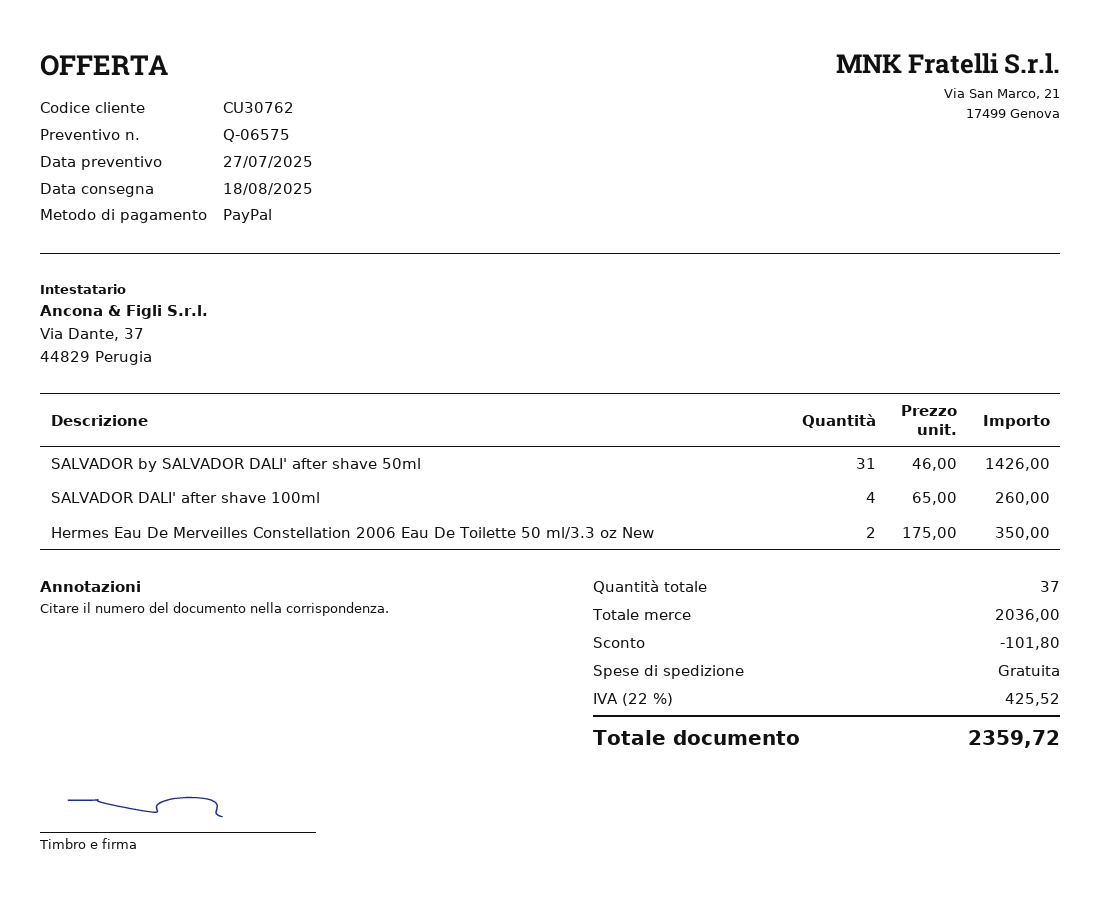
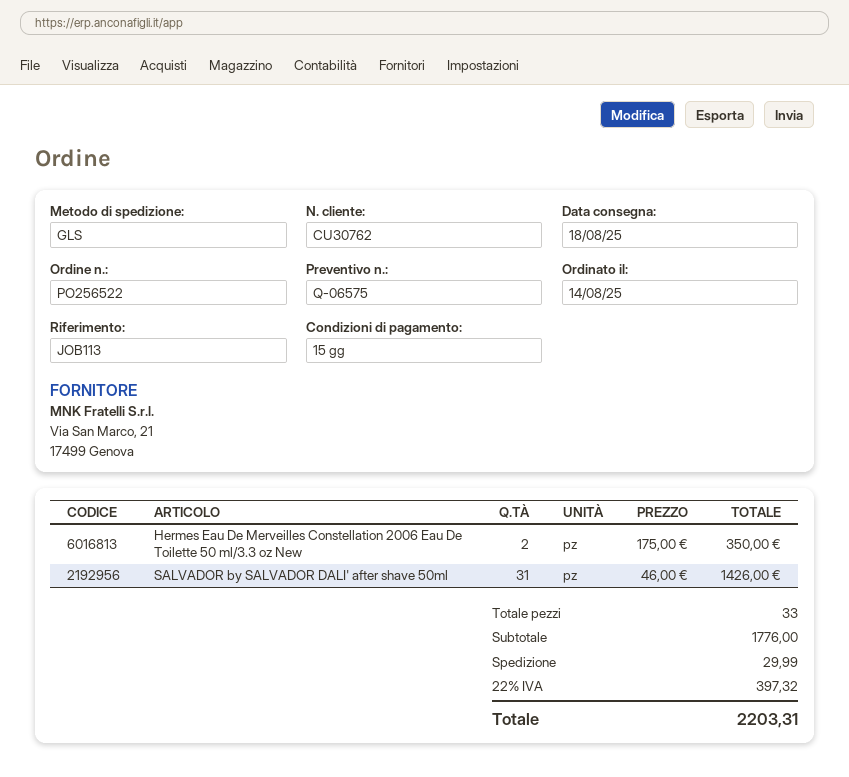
SALVADOR DALI' after shave 100ml: 4 x 65.00 = 260.00 -> none
total quantity: 37 -> 33
subtotal: 2036.00 -> 1776.00
discount: 101.80 -> none
shipping: 0.00 -> 29.99
tax: 22% = 425.52 -> 22% = 397.32
total: 2359.72 -> 2203.31

